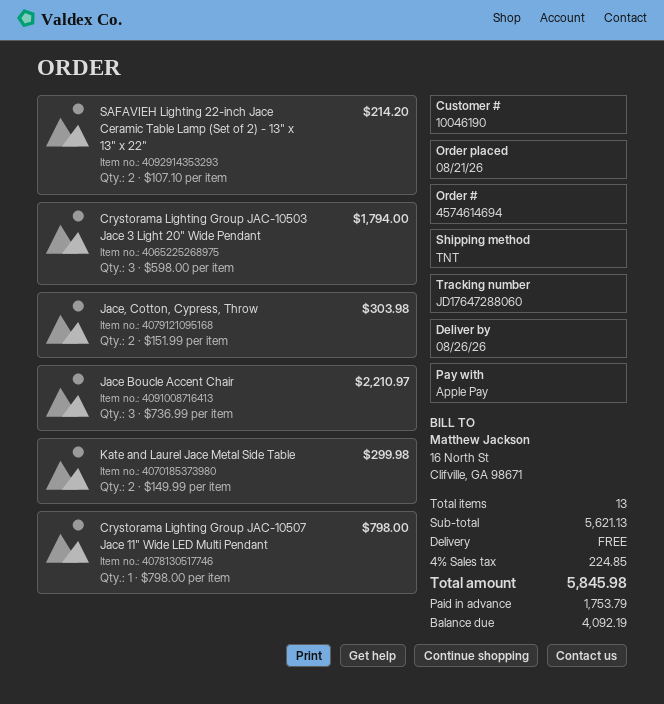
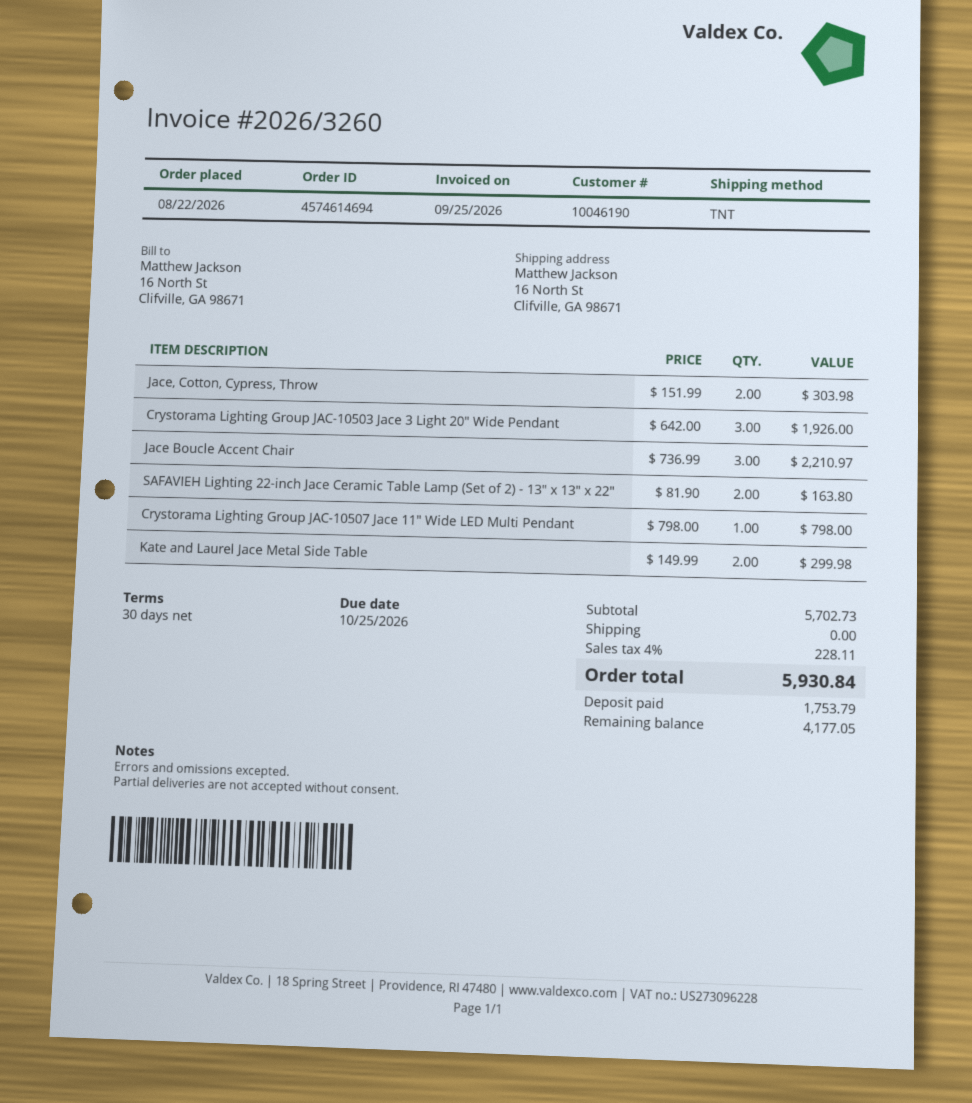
order date: 2026-08-21 -> 2026-08-22
SAFAVIEH Lighting 22-inch Jace Ceramic Table Lamp (Set of 2) - 13" x 13" x 22": 2 x 107.10 = 214.20 -> 2 x 81.90 = 163.80
Crystorama Lighting Group JAC-10503 Jace 3 Light 20" Wide Pendant: 3 x 598.00 = 1794.00 -> 3 x 642.00 = 1926.00
subtotal: 5621.13 -> 5702.73
tax: 4% = 224.85 -> 4% = 228.11
total: 5845.98 -> 5930.84
balance: 4092.19 -> 4177.05

